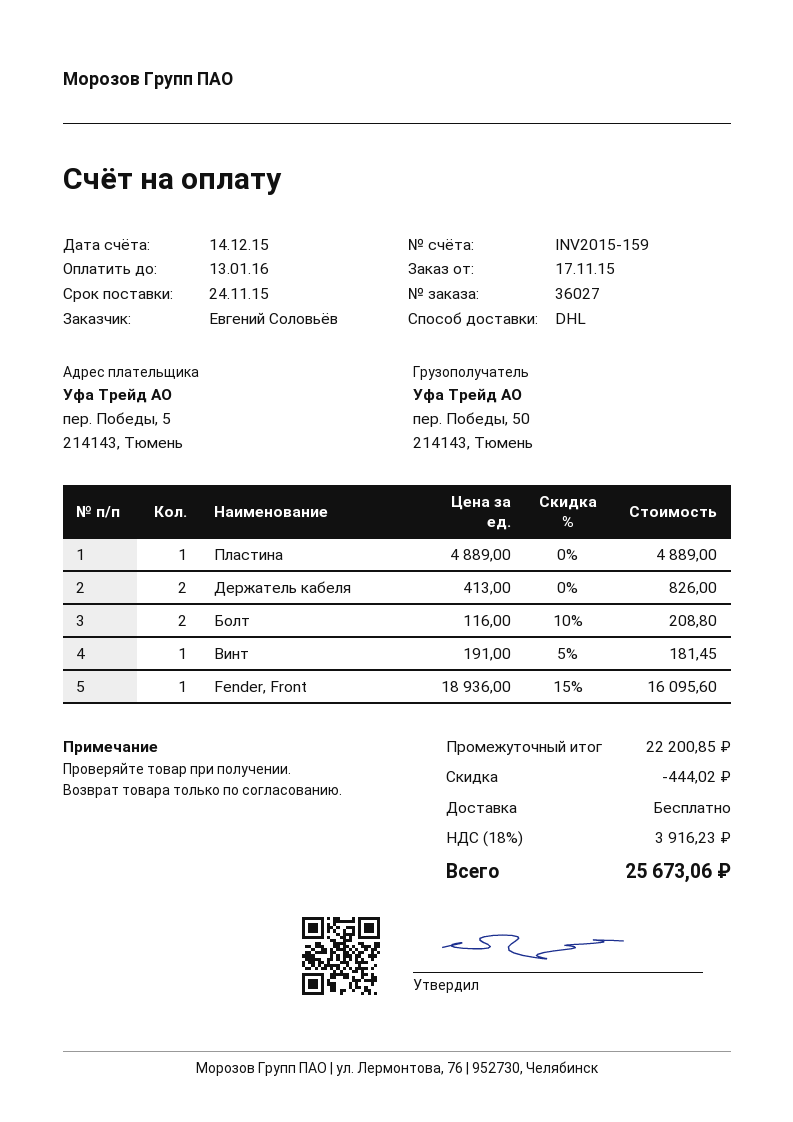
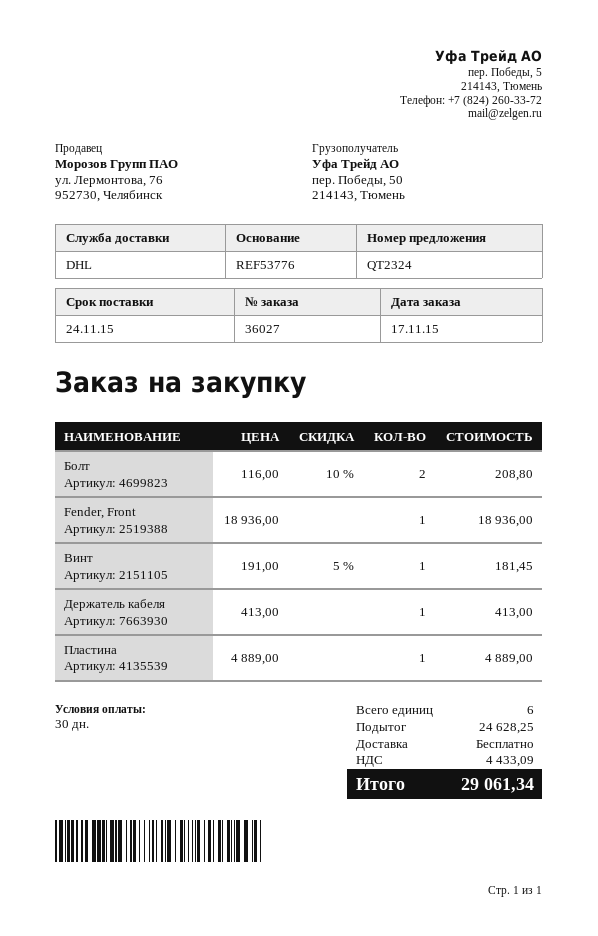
Держатель кабеля: 2 x 413.00 = 826.00 -> 1 x 413.00 = 413.00
Fender, Front: 1 x 18936.00 - 15% = 16095.60 -> 1 x 18936.00 = 18936.00
subtotal: 22200.85 -> 24628.25
discount: 444.02 -> none
tax: 3916.23 -> 4433.09
total: 25673.06 -> 29061.34

